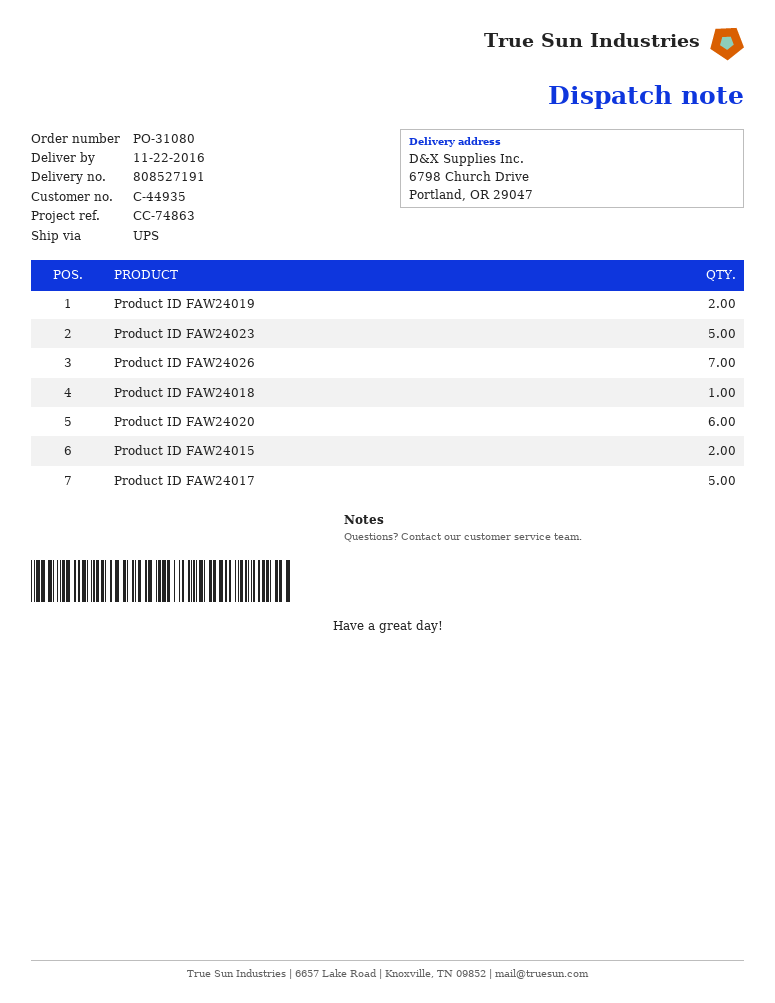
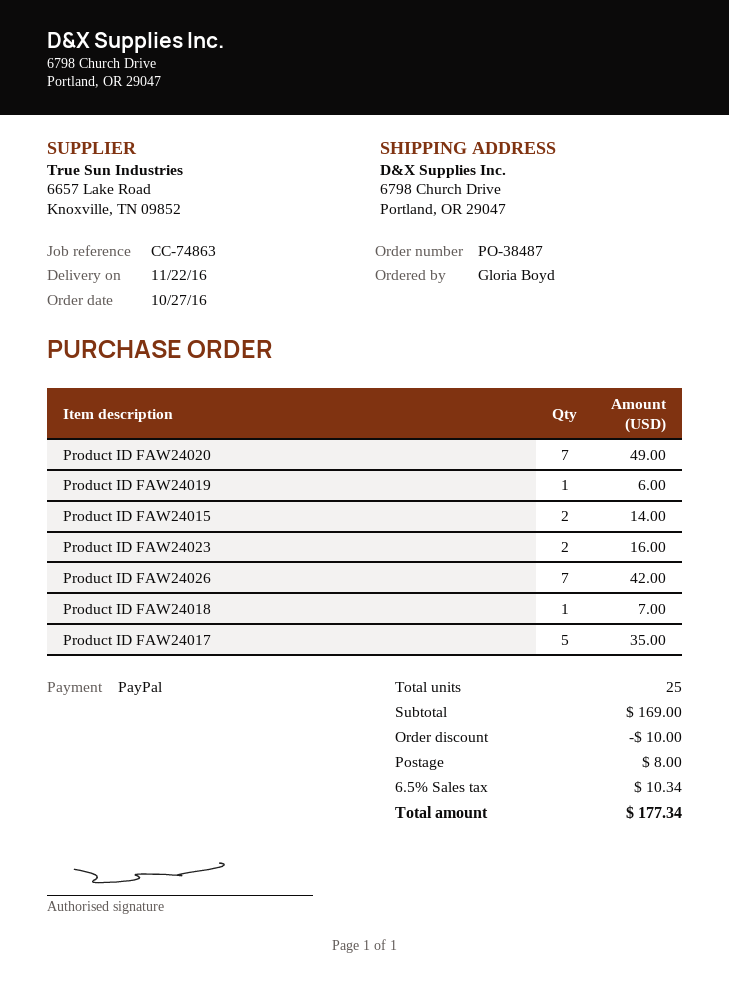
order number: PO-31080 -> PO-38487
Product ID FAW24019: 2 -> 1
Product ID FAW24023: 5 -> 2
Product ID FAW24020: 6 -> 7

